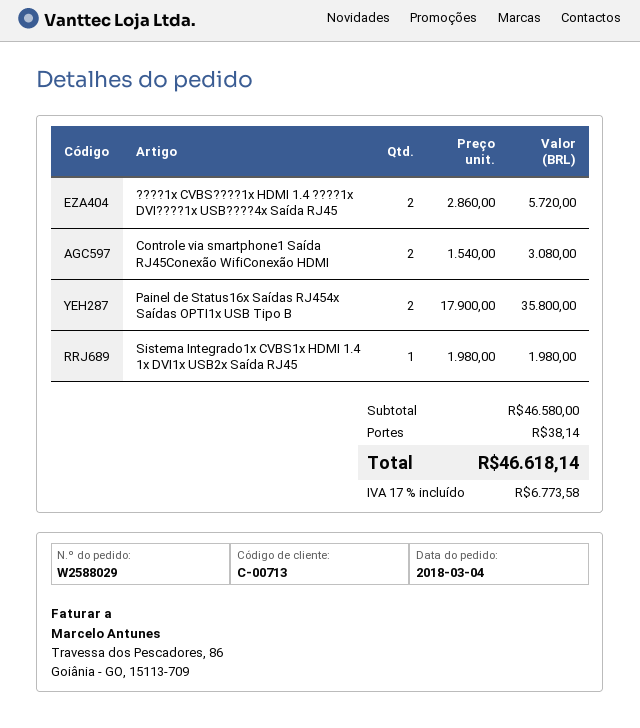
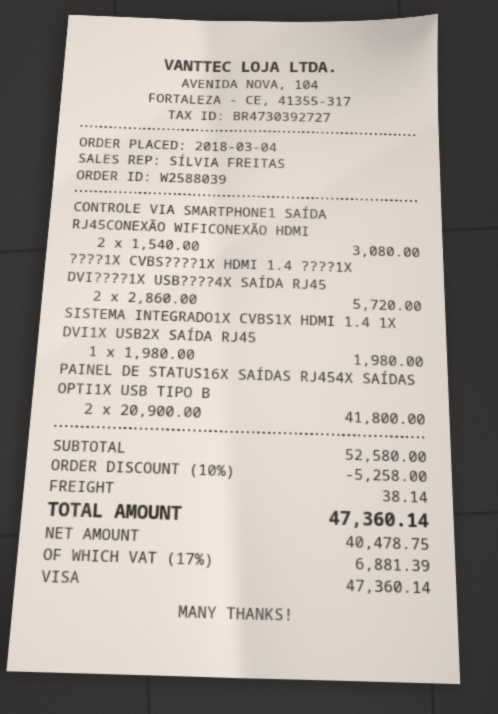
order number: W2588029 -> W2588039
Painel de Status16x Saídas RJ454x Saídas OPTI1x USB Tipo B: 2 x 17900.00 = 35800.00 -> 2 x 20900.00 = 41800.00
subtotal: 46580.00 -> 52580.00
discount: none -> 10% = 5258.00
tax: 17% = 6773.58 -> 17% = 6881.39
total: 46618.14 -> 47360.14

